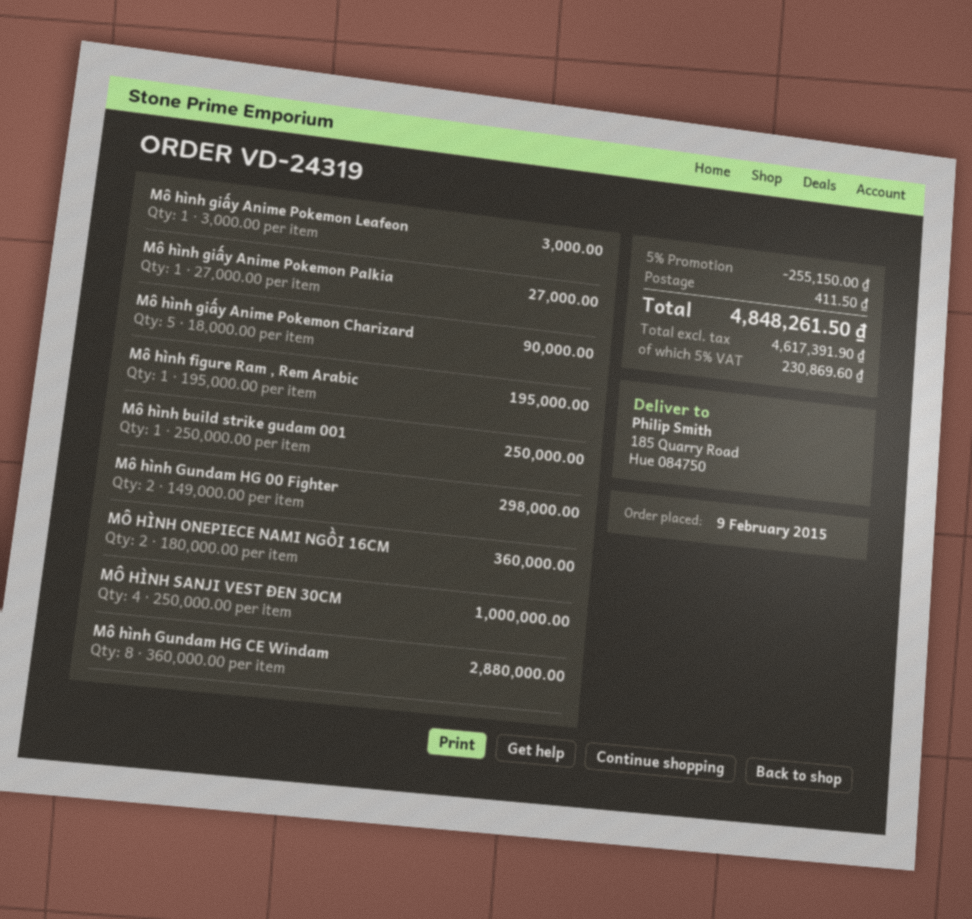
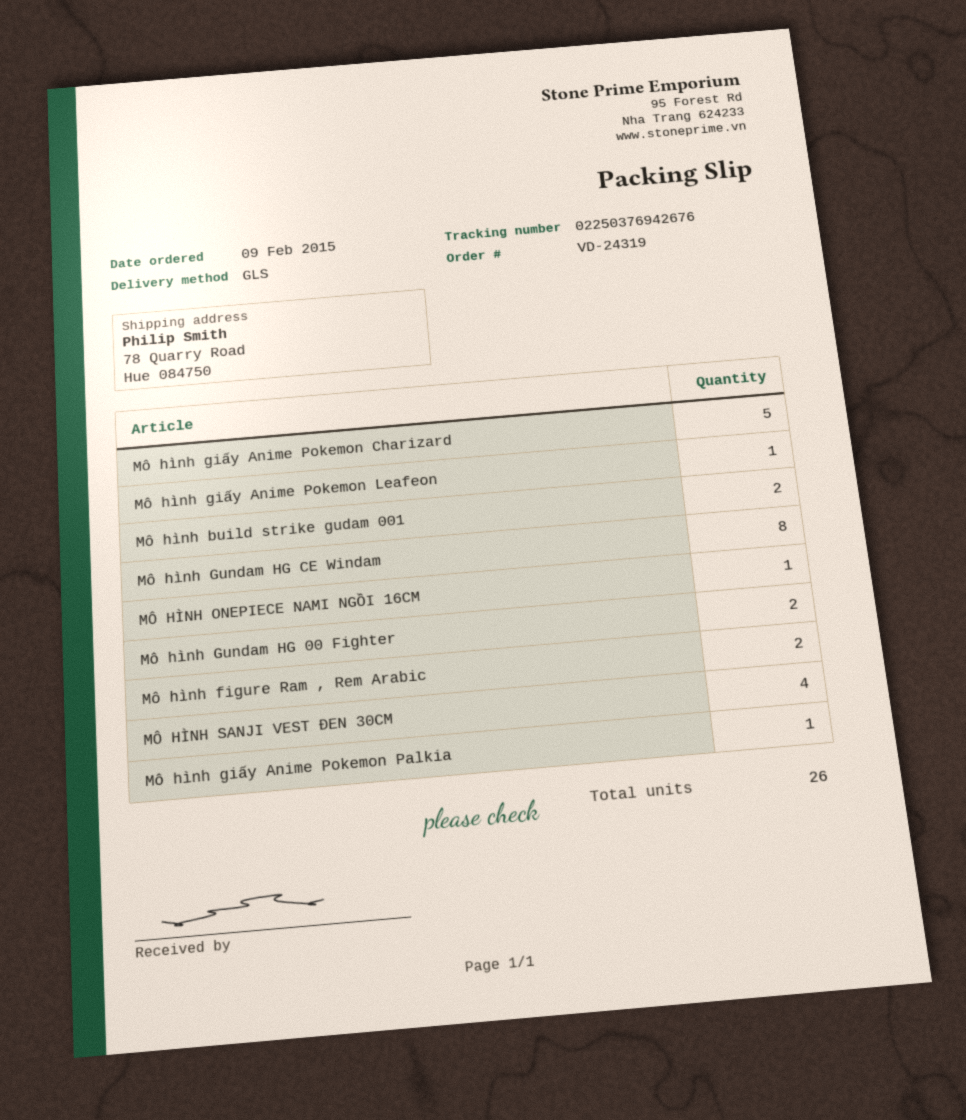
ship to: 185 Quarry Road, Hue 084750 -> 78 Quarry Road, Hue 084750
Mô hình figure Ram , Rem Arabic: 1 -> 2
Mô hình build strike gudam 001: 1 -> 2
MÔ HÌNH ONEPIECE NAMI NGỒI 16CM: 2 -> 1

